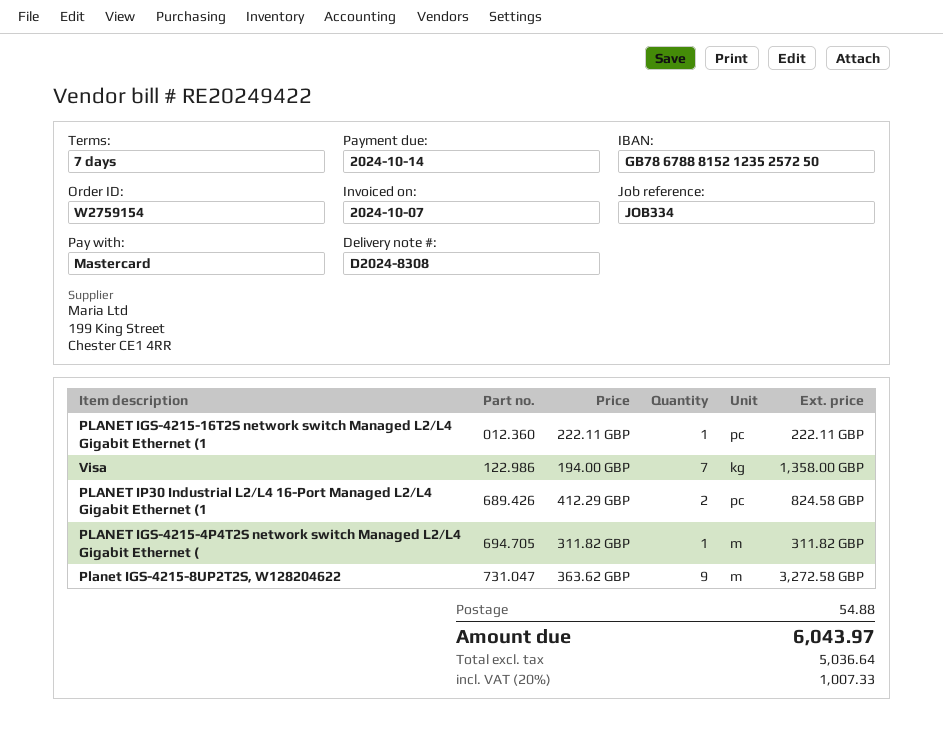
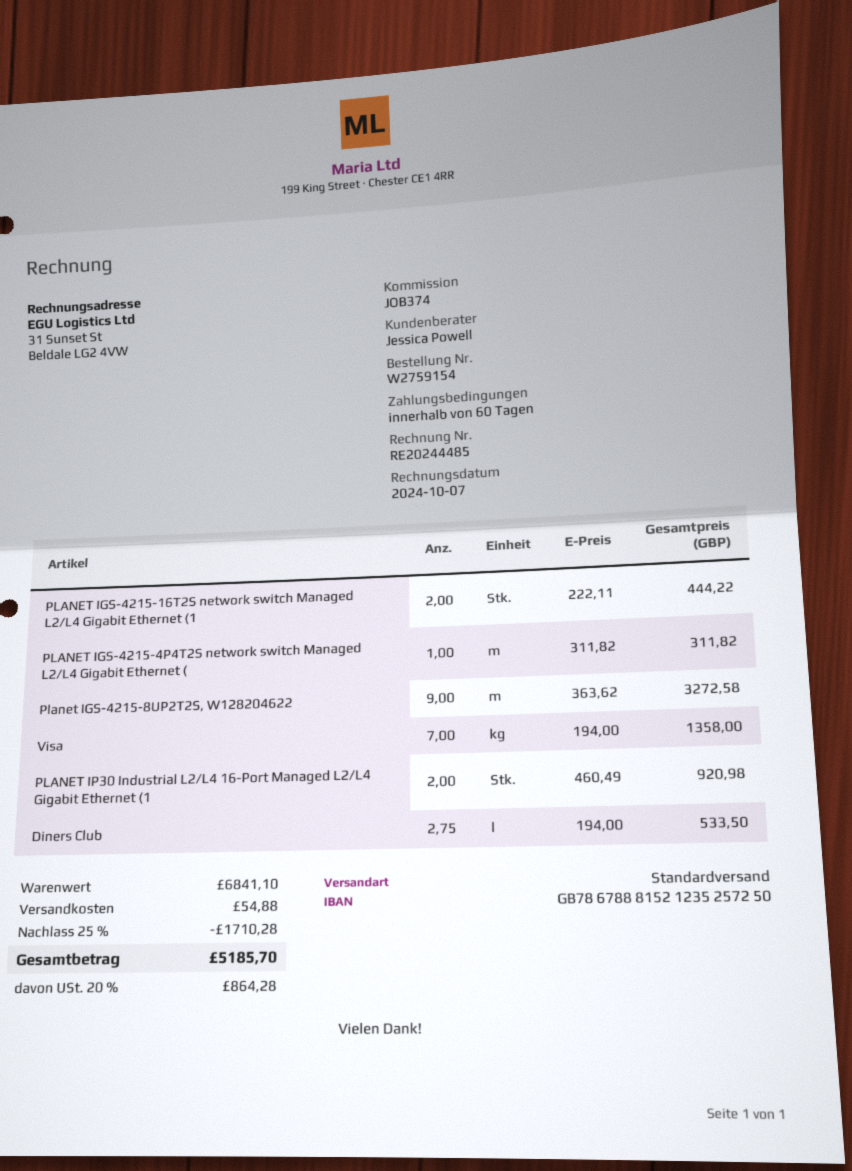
invoice number: RE20249422 -> RE20244485
payment terms: 7 days -> 60 days
reference: JOB334 -> JOB374
PLANET IGS-4215-16T2S network switch Managed L2/L4 Gigabit Ethernet (1: 1 x 222.11 = 222.11 -> 2 x 222.11 = 444.22
PLANET IP30 Industrial L2/L4 16-Port Managed L2/L4 Gigabit Ethernet (1: 2 x 412.29 = 824.58 -> 2 x 460.49 = 920.98
Diners Club: none -> 2.75 x 194.00 = 533.50
discount: none -> 25% = 1710.28
tax: 20% = 1007.33 -> 20% = 864.28
total: 6043.97 -> 5185.70

